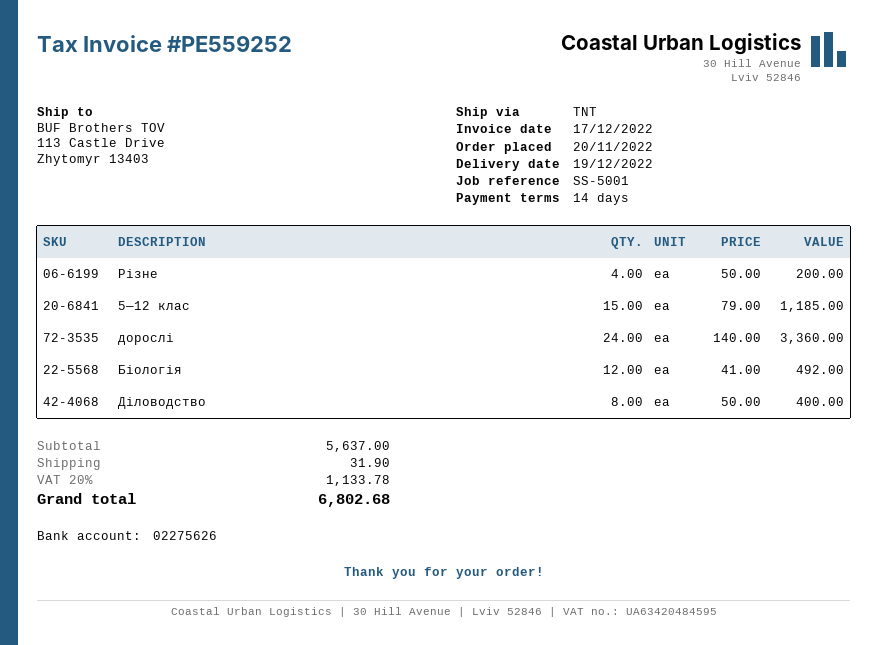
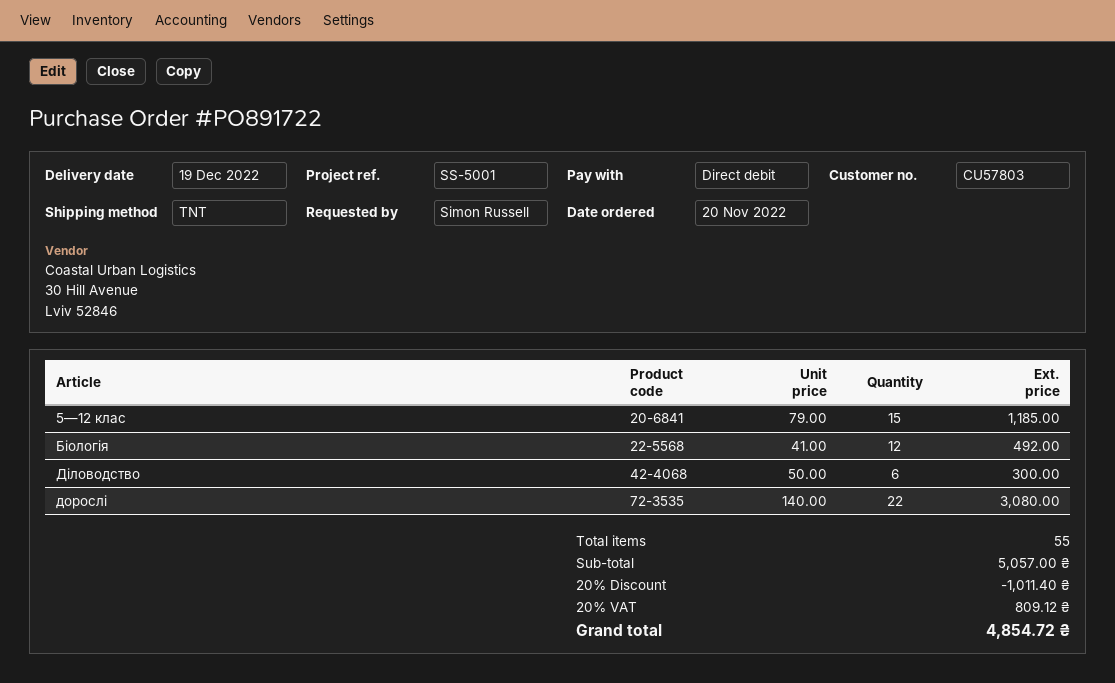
Різне: 4 x 50.00 = 200.00 -> none
дорослі: 24 x 140.00 = 3360.00 -> 22 x 140.00 = 3080.00
Діловодство: 8 x 50.00 = 400.00 -> 6 x 50.00 = 300.00
subtotal: 5637.00 -> 5057.00
discount: none -> 20% = 1011.40
shipping: 31.90 -> none
tax: 20% = 1133.78 -> 20% = 809.12
total: 6802.68 -> 4854.72

